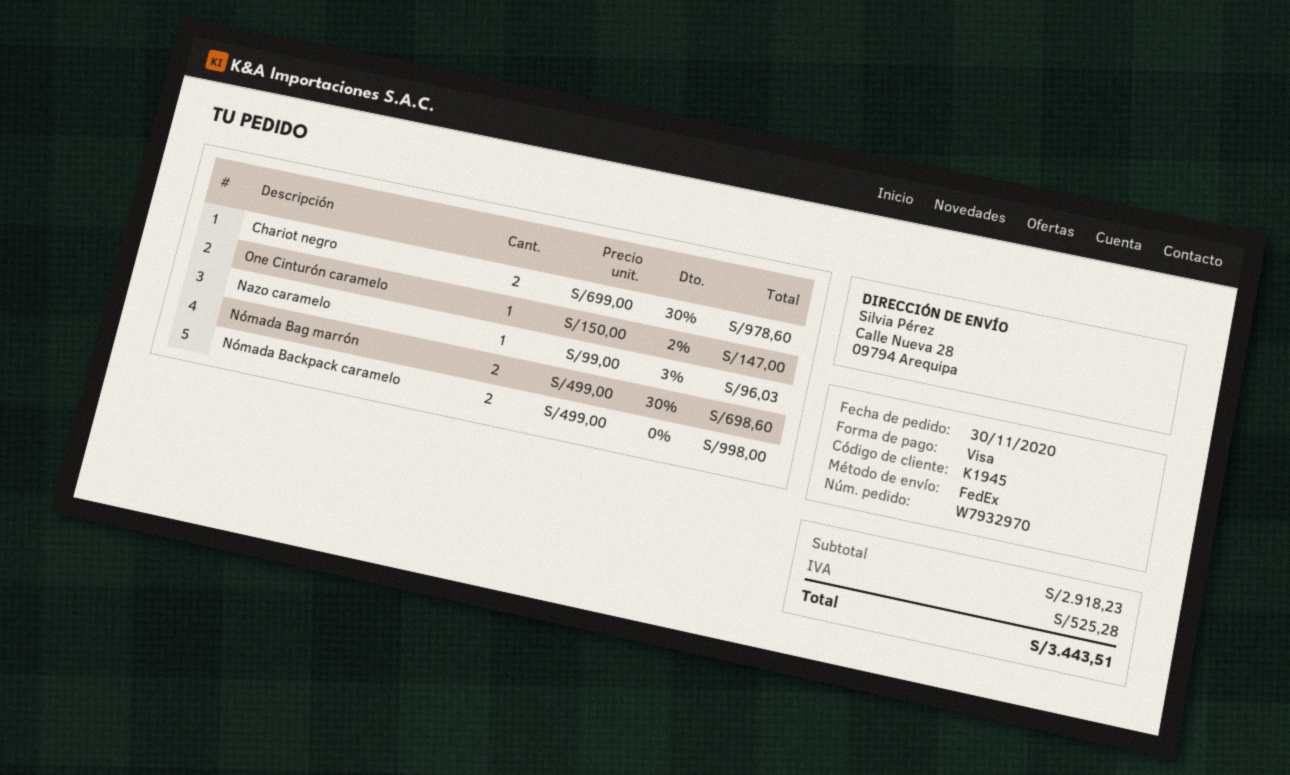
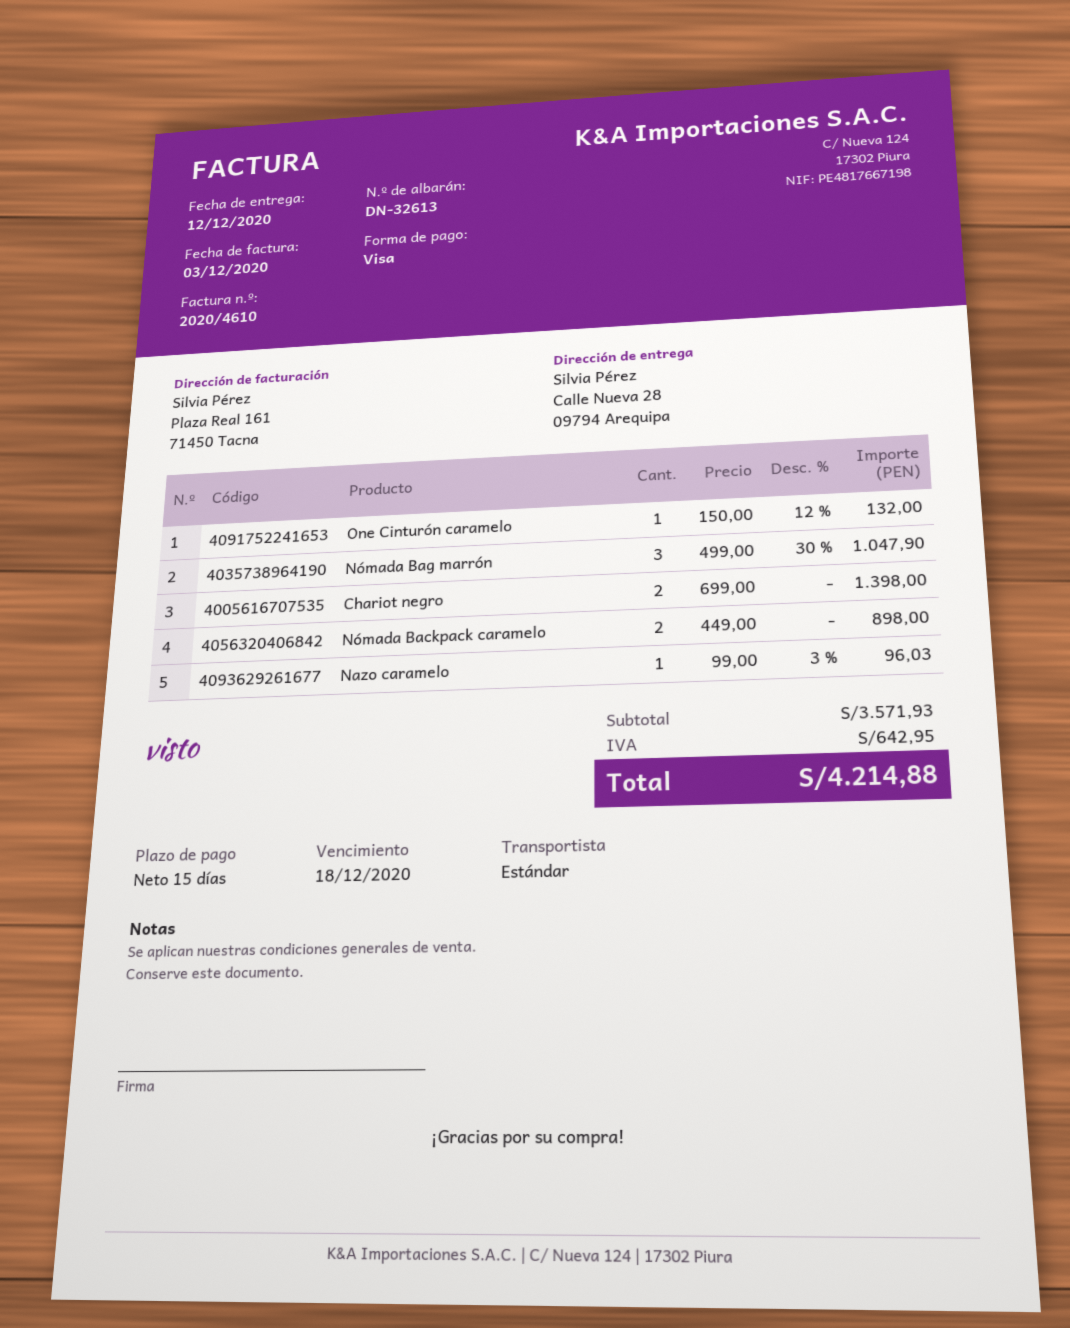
shipping method: FedEx -> standard
Chariot negro: 2 x 699.00 - 30% = 978.60 -> 2 x 699.00 = 1398.00
One Cinturón caramelo: 1 x 150.00 - 2% = 147.00 -> 1 x 150.00 - 12% = 132.00
Nómada Bag marrón: 2 x 499.00 - 30% = 698.60 -> 3 x 499.00 - 30% = 1047.90
Nómada Backpack caramelo: 2 x 499.00 = 998.00 -> 2 x 449.00 = 898.00
subtotal: 2918.23 -> 3571.93
tax: 525.28 -> 642.95
total: 3443.51 -> 4214.88

